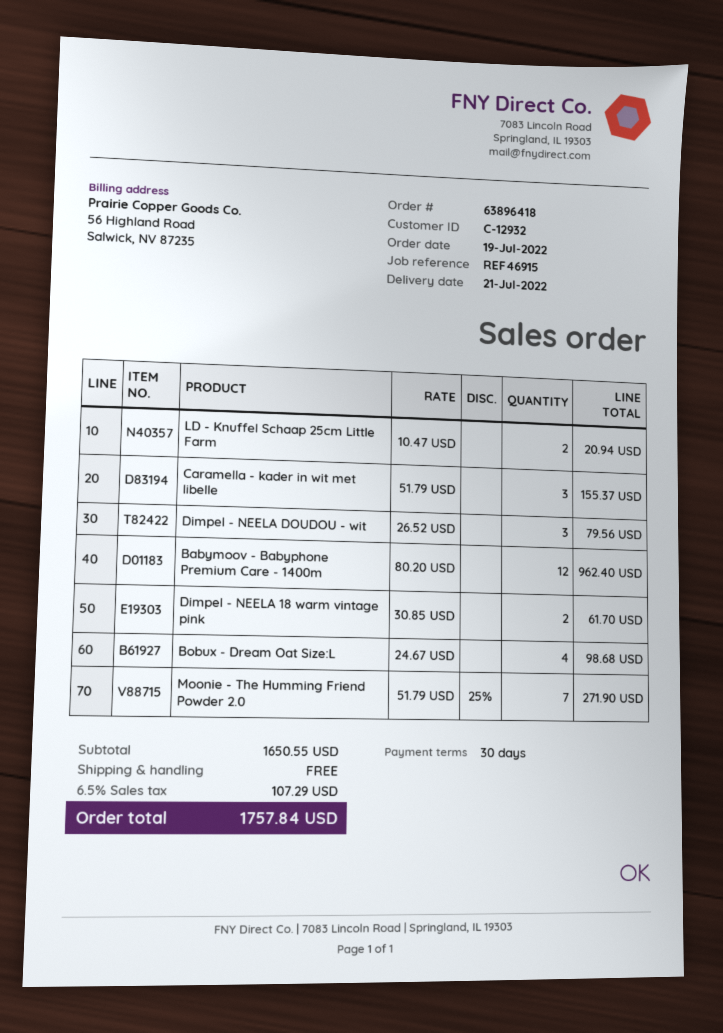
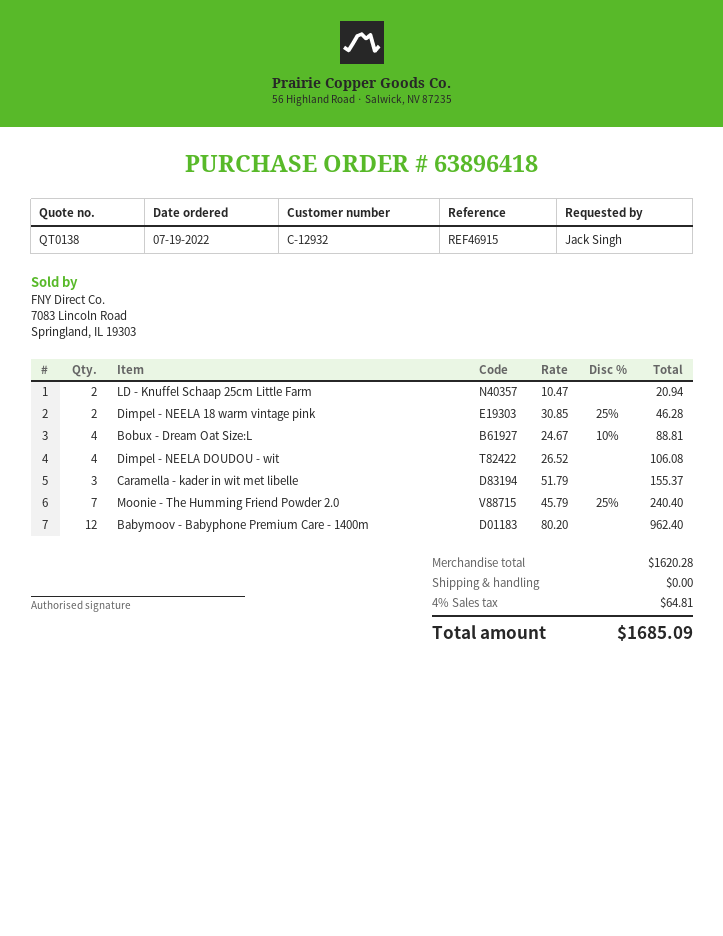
Dimpel - NEELA DOUDOU - wit: 3 x 26.52 = 79.56 -> 4 x 26.52 = 106.08
Dimpel - NEELA 18 warm vintage pink: 2 x 30.85 = 61.70 -> 2 x 30.85 - 25% = 46.28
Bobux - Dream Oat Size:L: 4 x 24.67 = 98.68 -> 4 x 24.67 - 10% = 88.81
Moonie - The Humming Friend Powder 2.0: 7 x 51.79 - 25% = 271.90 -> 7 x 45.79 - 25% = 240.40
subtotal: 1650.55 -> 1620.28
tax: 6.5% = 107.29 -> 4% = 64.81
total: 1757.84 -> 1685.09

